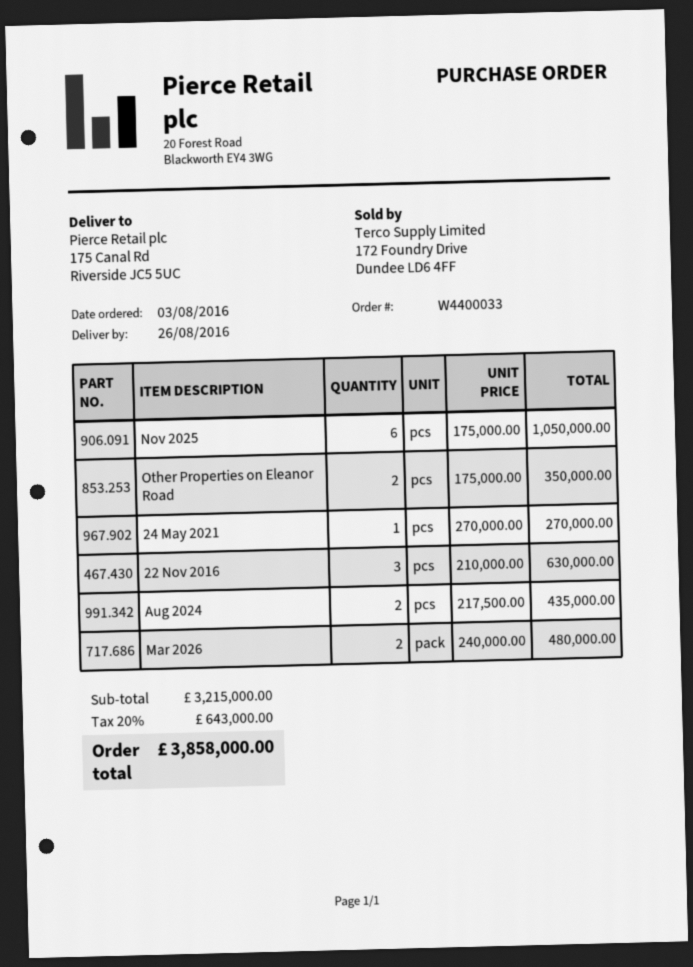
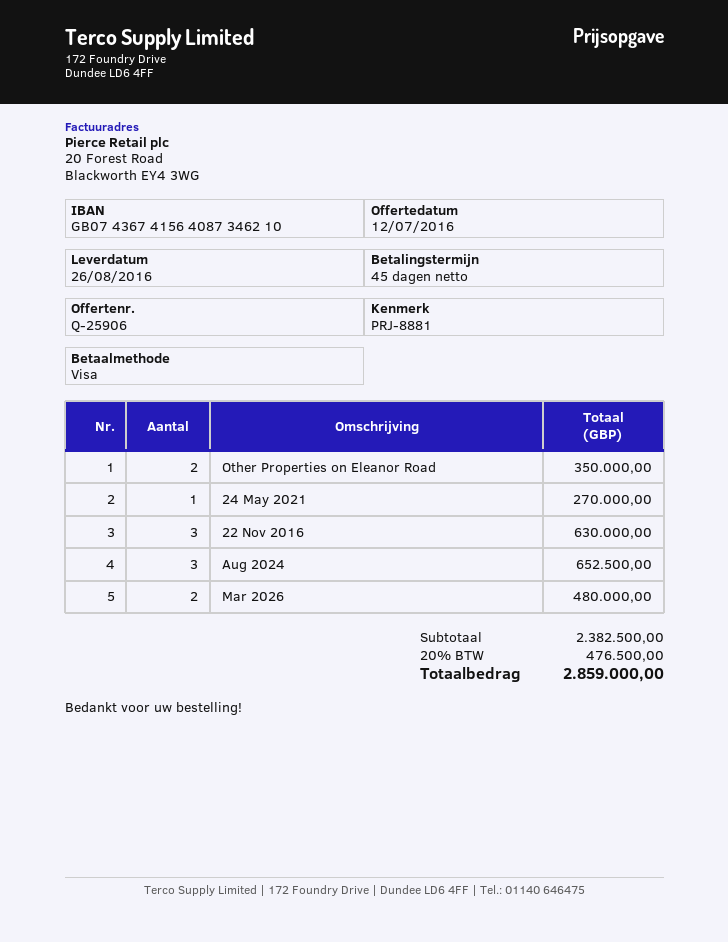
Nov 2025: 6 for 1050000.00 -> none
Aug 2024: 2 for 435000.00 -> 3 for 652500.00
subtotal: 3215000.00 -> 2382500.00
tax: 20% = 643000.00 -> 20% = 476500.00
total: 3858000.00 -> 2859000.00

